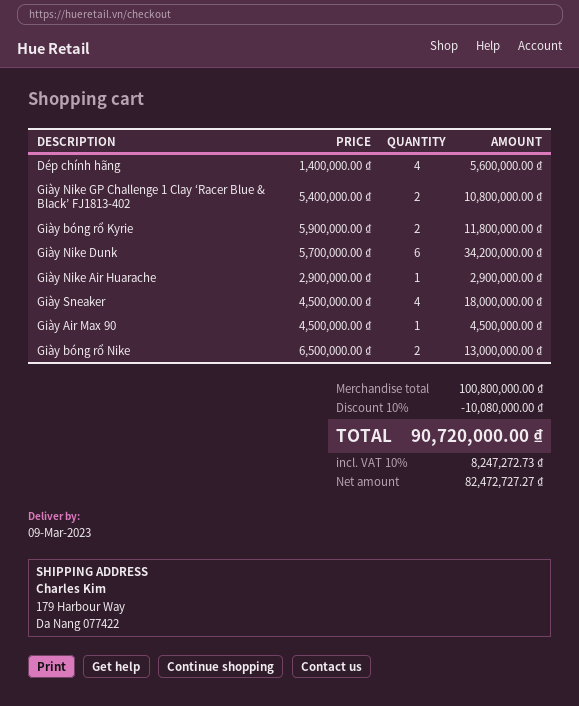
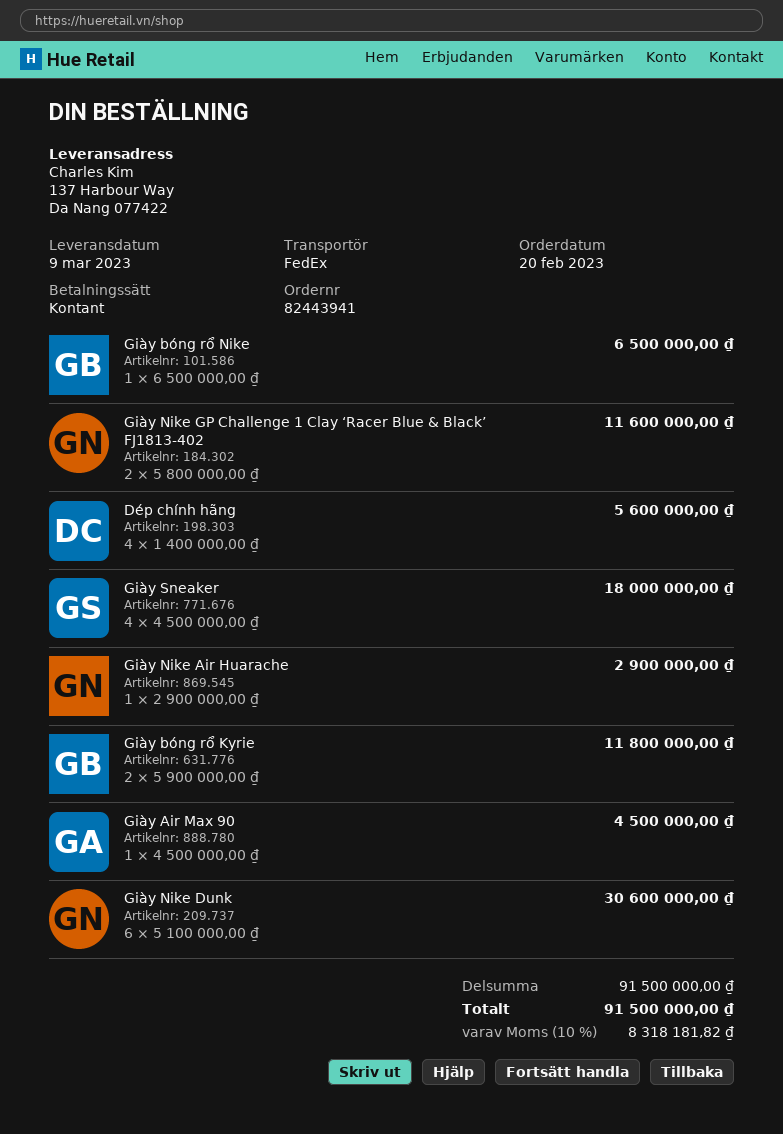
ship to: 179 Harbour Way, Da Nang 077422 -> 137 Harbour Way, Da Nang 077422
Giày Nike GP Challenge 1 Clay ‘Racer Blue & Black’ FJ1813-402: 2 x 5400000.00 = 10800000.00 -> 2 x 5800000.00 = 11600000.00
Giày Nike Dunk: 6 x 5700000.00 = 34200000.00 -> 6 x 5100000.00 = 30600000.00
Giày bóng rổ Nike: 2 x 6500000.00 = 13000000.00 -> 1 x 6500000.00 = 6500000.00
subtotal: 100800000.00 -> 91500000.00
discount: 10% = 10080000.00 -> none
tax: 10% = 8247272.73 -> 10% = 8318181.82
total: 90720000.00 -> 91500000.00

